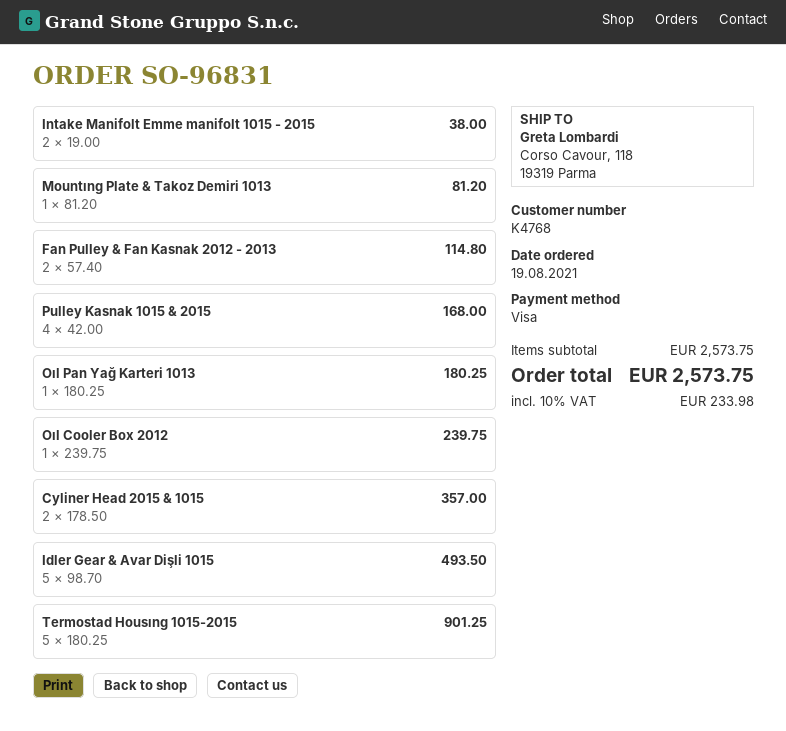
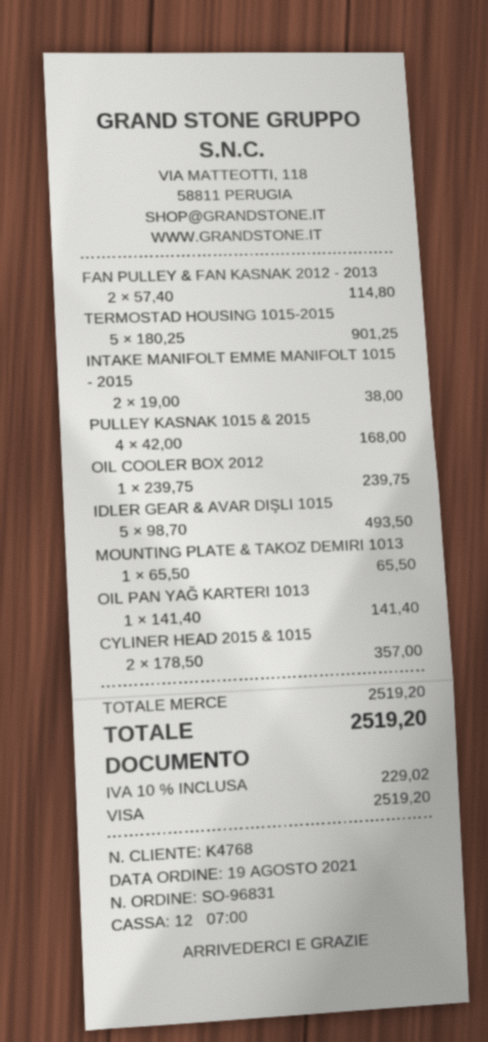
Mountıng Plate & Takoz Demiri 1013: 1 x 81.20 = 81.20 -> 1 x 65.50 = 65.50
Oıl Pan Yağ Karteri 1013: 1 x 180.25 = 180.25 -> 1 x 141.40 = 141.40
subtotal: 2573.75 -> 2519.20
tax: 10% = 233.98 -> 10% = 229.02
total: 2573.75 -> 2519.20

